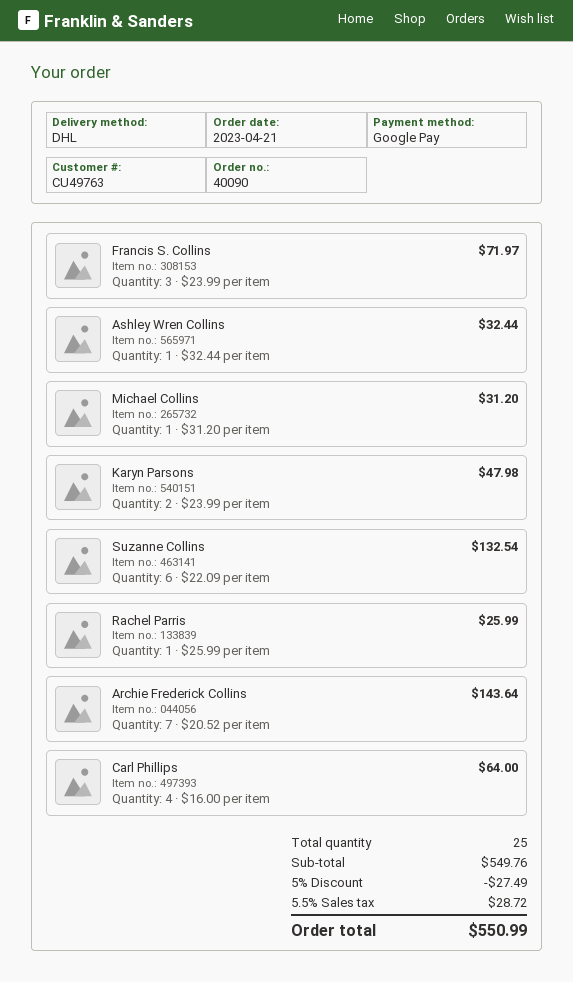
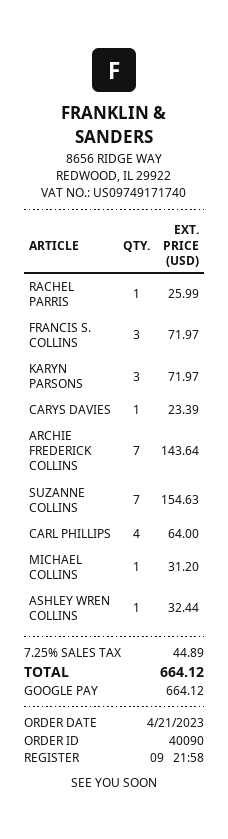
Karyn Parsons: 2 for 47.98 -> 3 for 71.97
Suzanne Collins: 6 for 132.54 -> 7 for 154.63
CARYS DAVIES: none -> 1 for 23.39
discount: 5% = 27.49 -> none
tax: 5.5% = 28.72 -> 7.25% = 44.89
total: 550.99 -> 664.12

